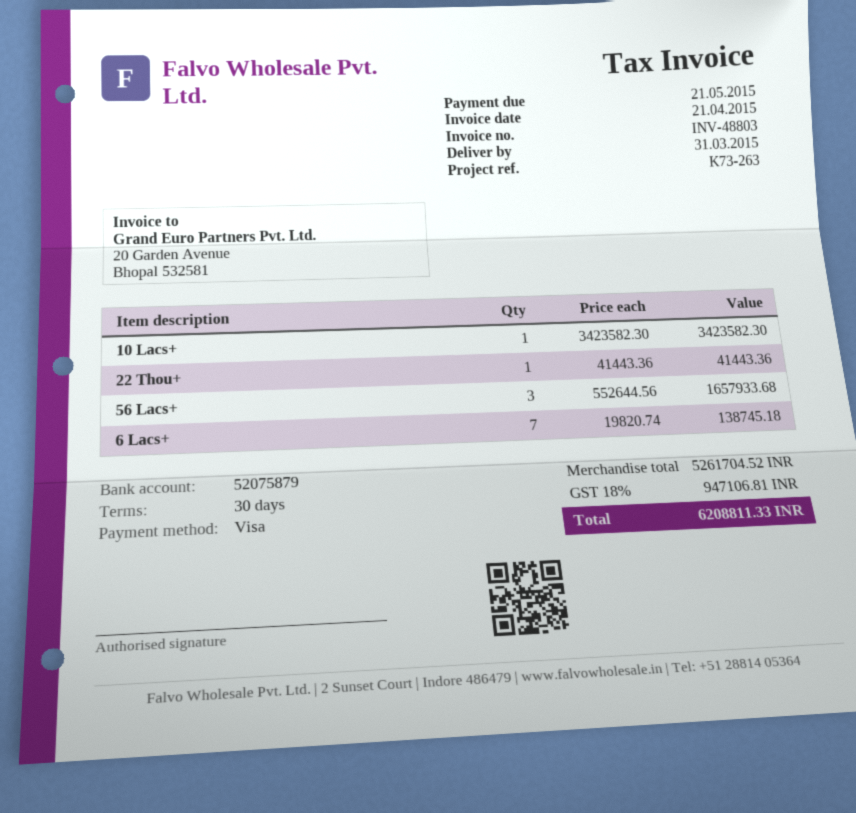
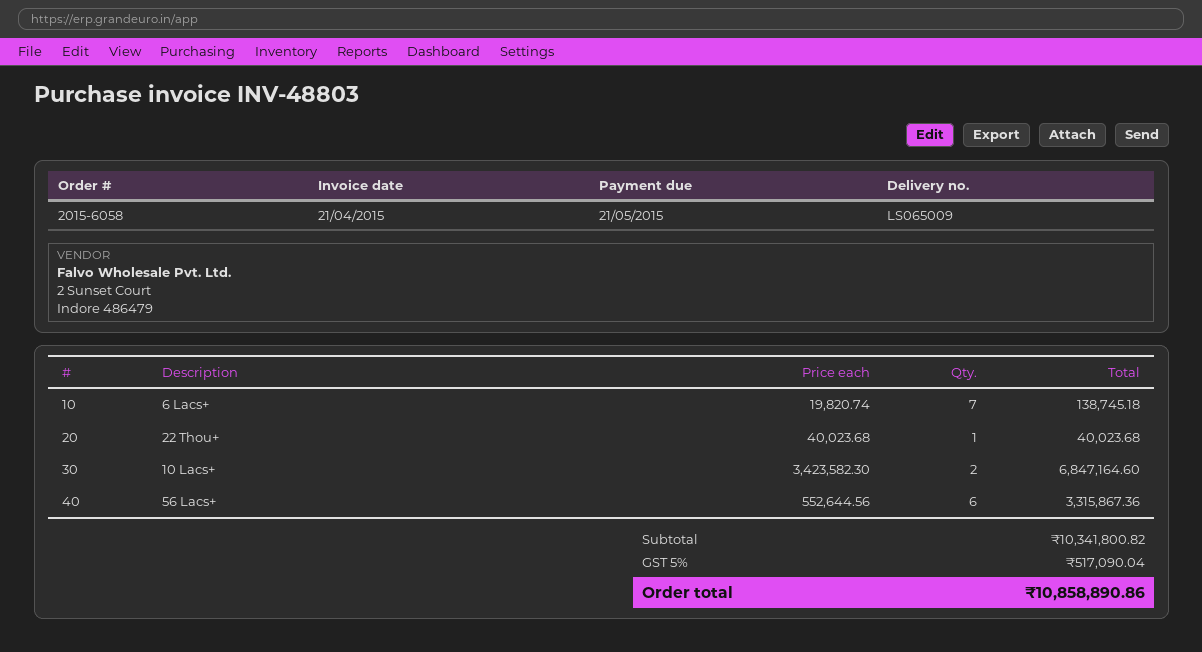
10 Lacs+: 1 x 3423582.30 = 3423582.30 -> 2 x 3423582.30 = 6847164.60
22 Thou+: 1 x 41443.36 = 41443.36 -> 1 x 40023.68 = 40023.68
56 Lacs+: 3 x 552644.56 = 1657933.68 -> 6 x 552644.56 = 3315867.36
subtotal: 5261704.52 -> 10341800.82
tax: 18% = 947106.81 -> 5% = 517090.04
total: 6208811.33 -> 10858890.86

